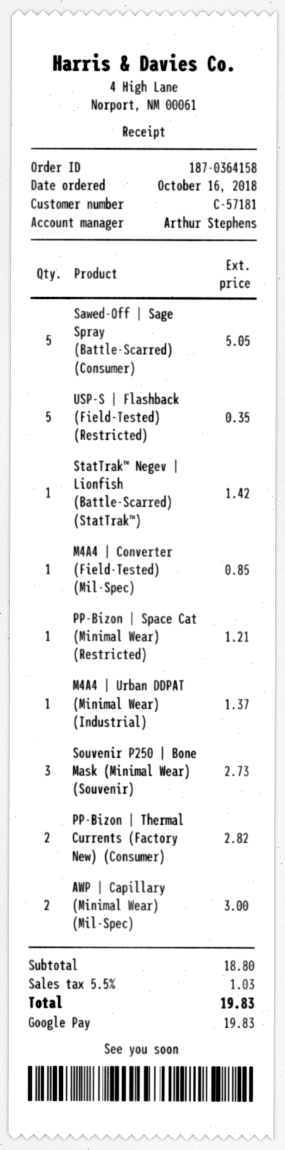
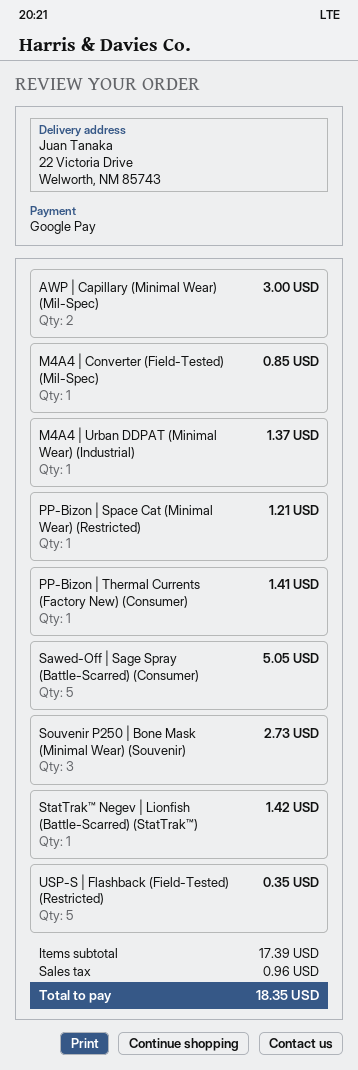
PP-Bizon | Thermal Currents (Factory New) (Consumer): 2 for 2.82 -> 1 for 1.41
subtotal: 18.80 -> 17.39
tax: 1.03 -> 0.96
total: 19.83 -> 18.35

